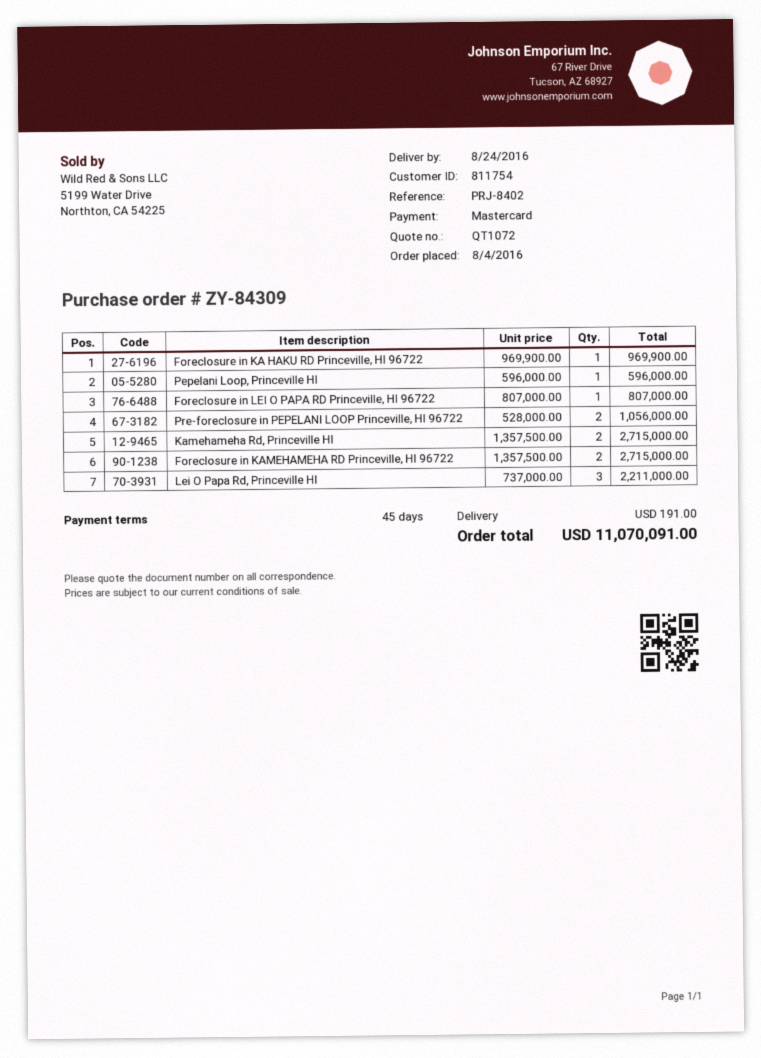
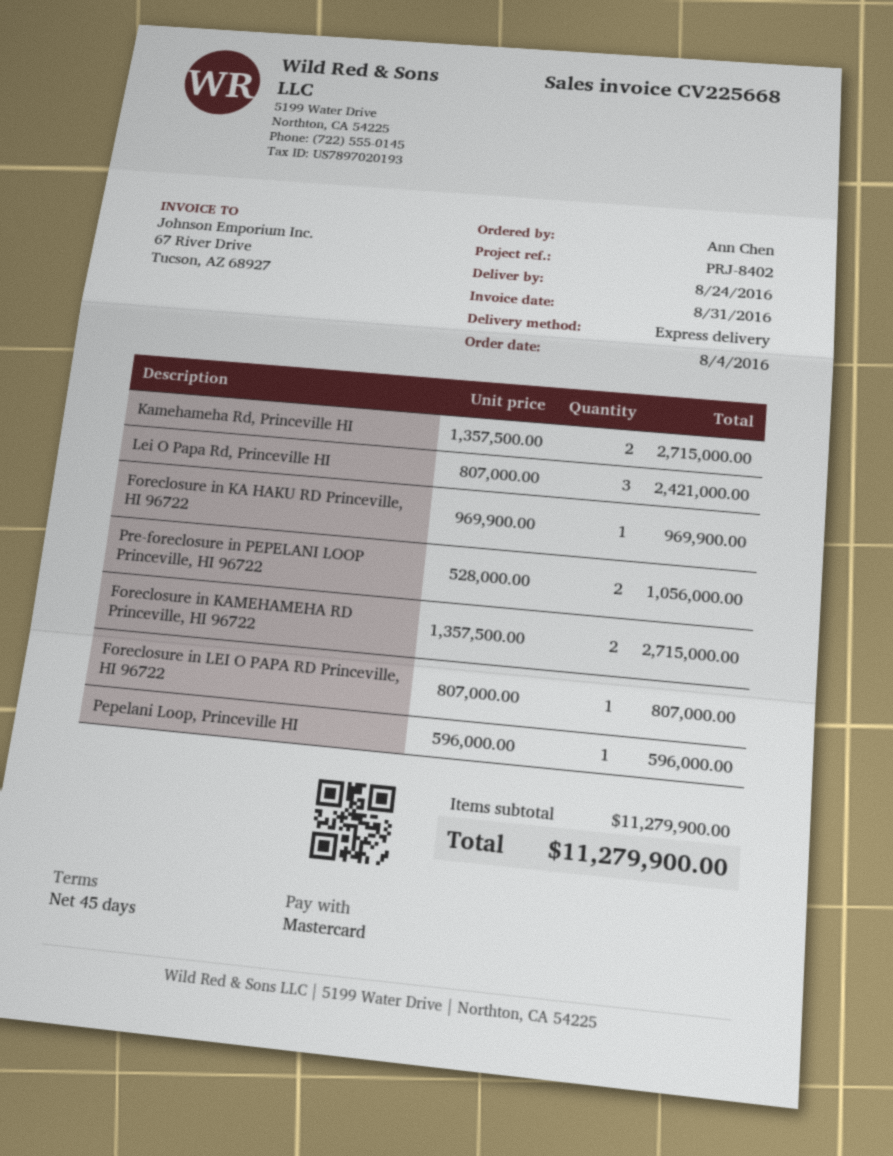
Lei O Papa Rd, Princeville HI: 3 x 737000.00 = 2211000.00 -> 3 x 807000.00 = 2421000.00
shipping: 191.00 -> none
total: 11070091.00 -> 11279900.00

